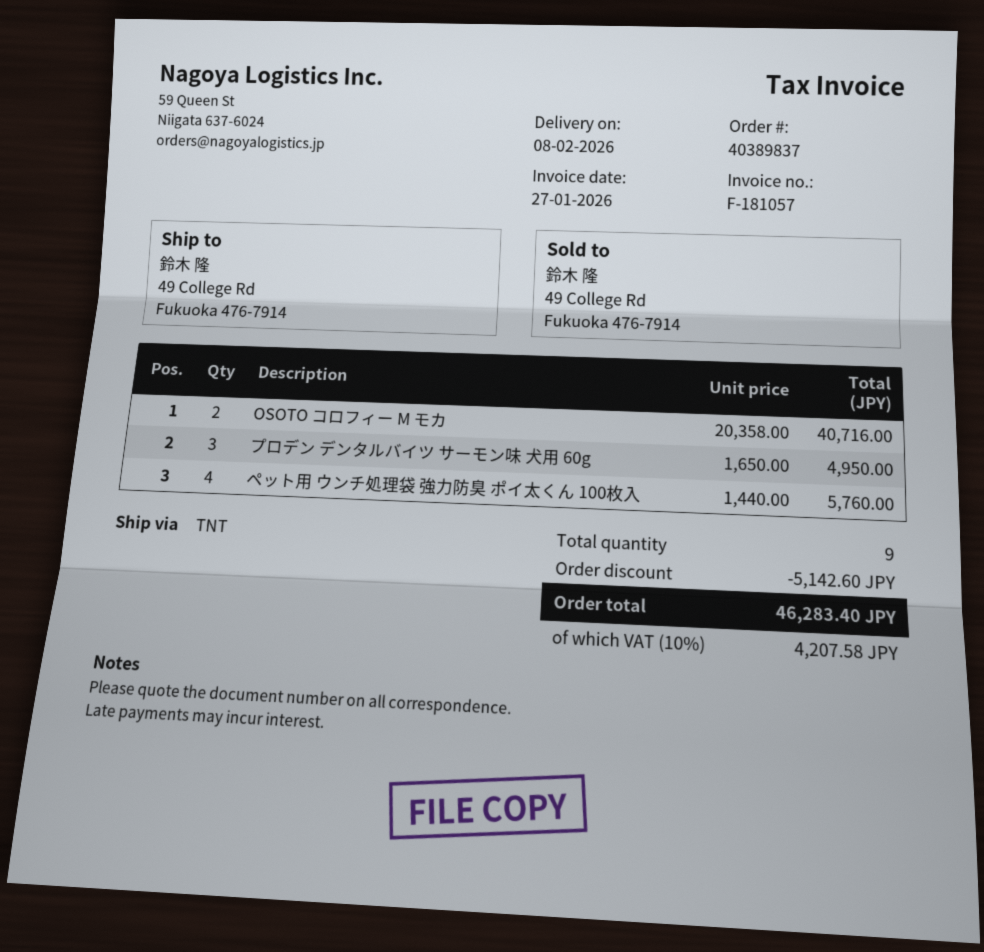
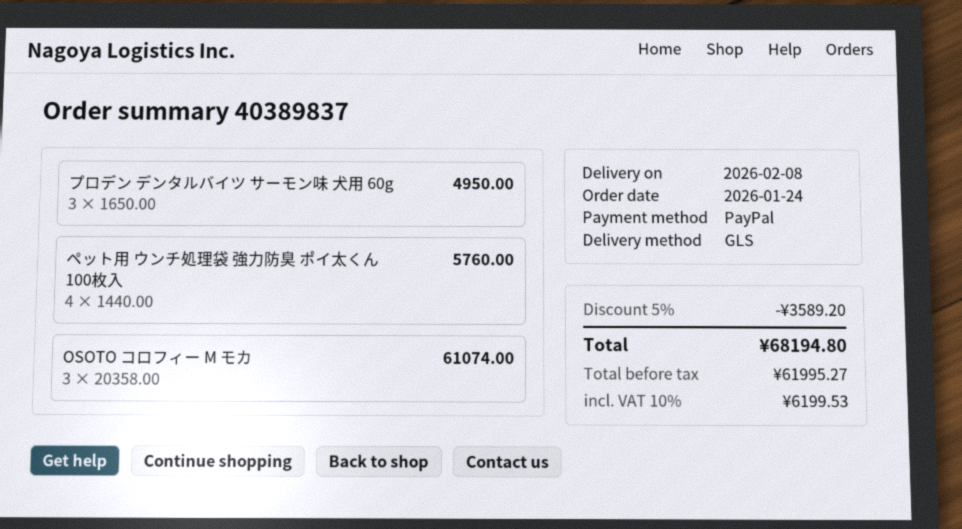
shipping method: TNT -> GLS
OSOTO コロフィー M モカ: 2 x 20358.00 = 40716.00 -> 3 x 20358.00 = 61074.00
discount: 5142.60 -> 3589.20
tax: 10% = 4207.58 -> 10% = 6199.53
total: 46283.40 -> 68194.80

